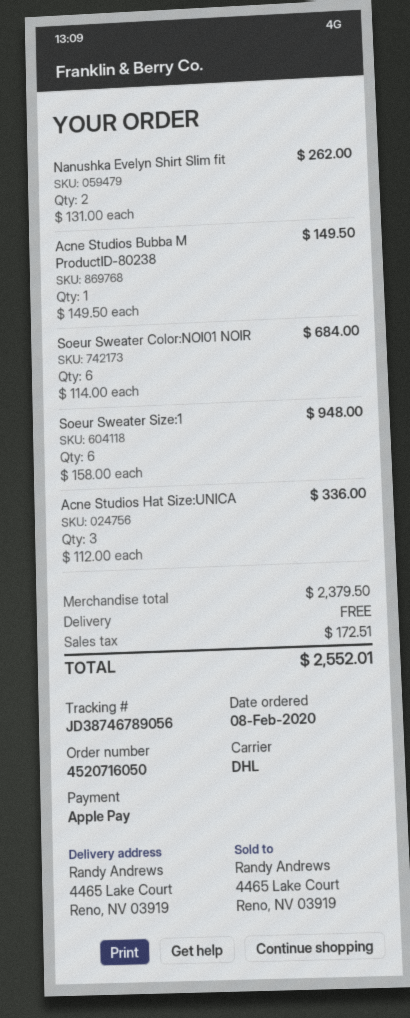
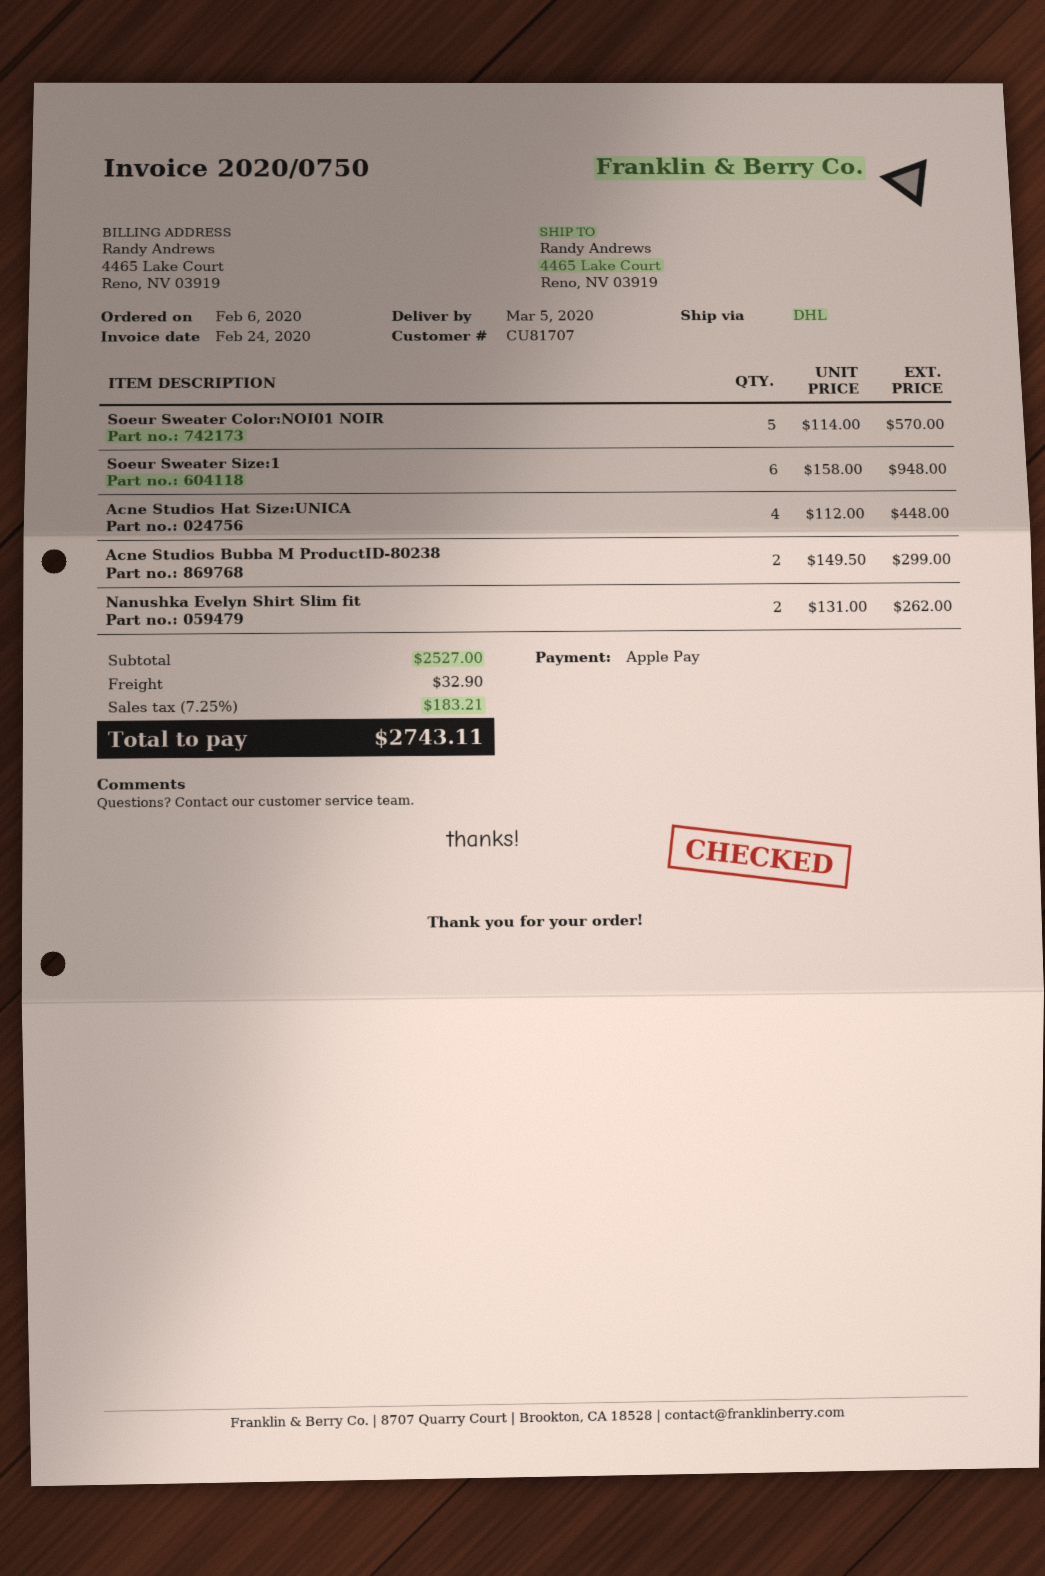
order date: 2020-02-08 -> 2020-02-06
Acne Studios Bubba M ProductID-80238: 1 x 149.50 = 149.50 -> 2 x 149.50 = 299.00
Soeur Sweater Color:NOI01 NOIR: 6 x 114.00 = 684.00 -> 5 x 114.00 = 570.00
Acne Studios Hat Size:UNICA: 3 x 112.00 = 336.00 -> 4 x 112.00 = 448.00
subtotal: 2379.50 -> 2527.00
shipping: 0.00 -> 32.90
tax: 172.51 -> 183.21
total: 2552.01 -> 2743.11

